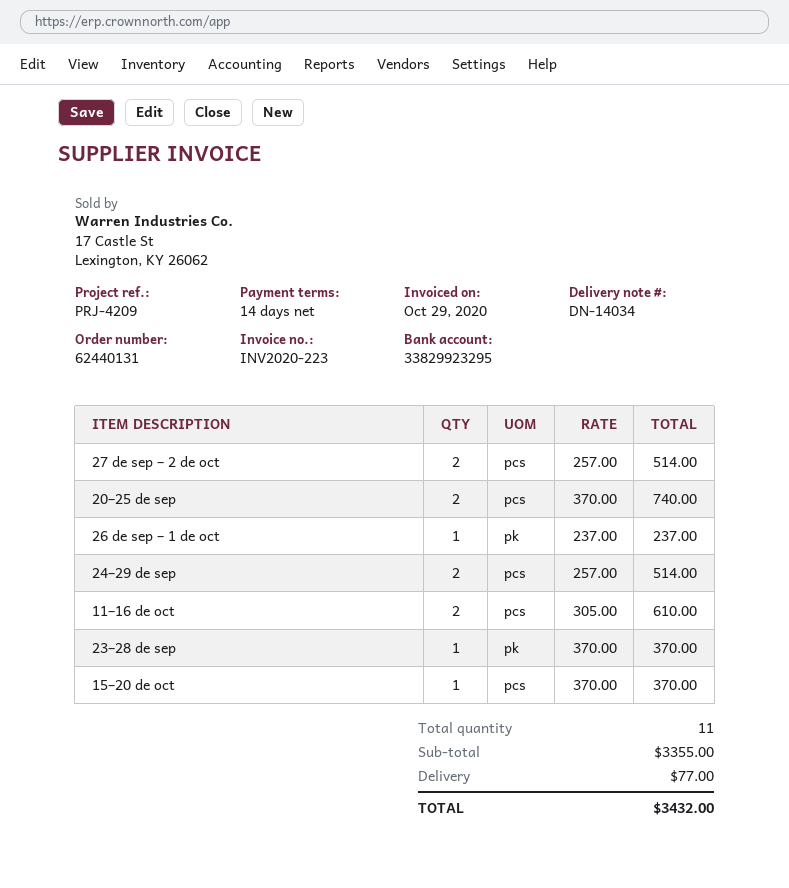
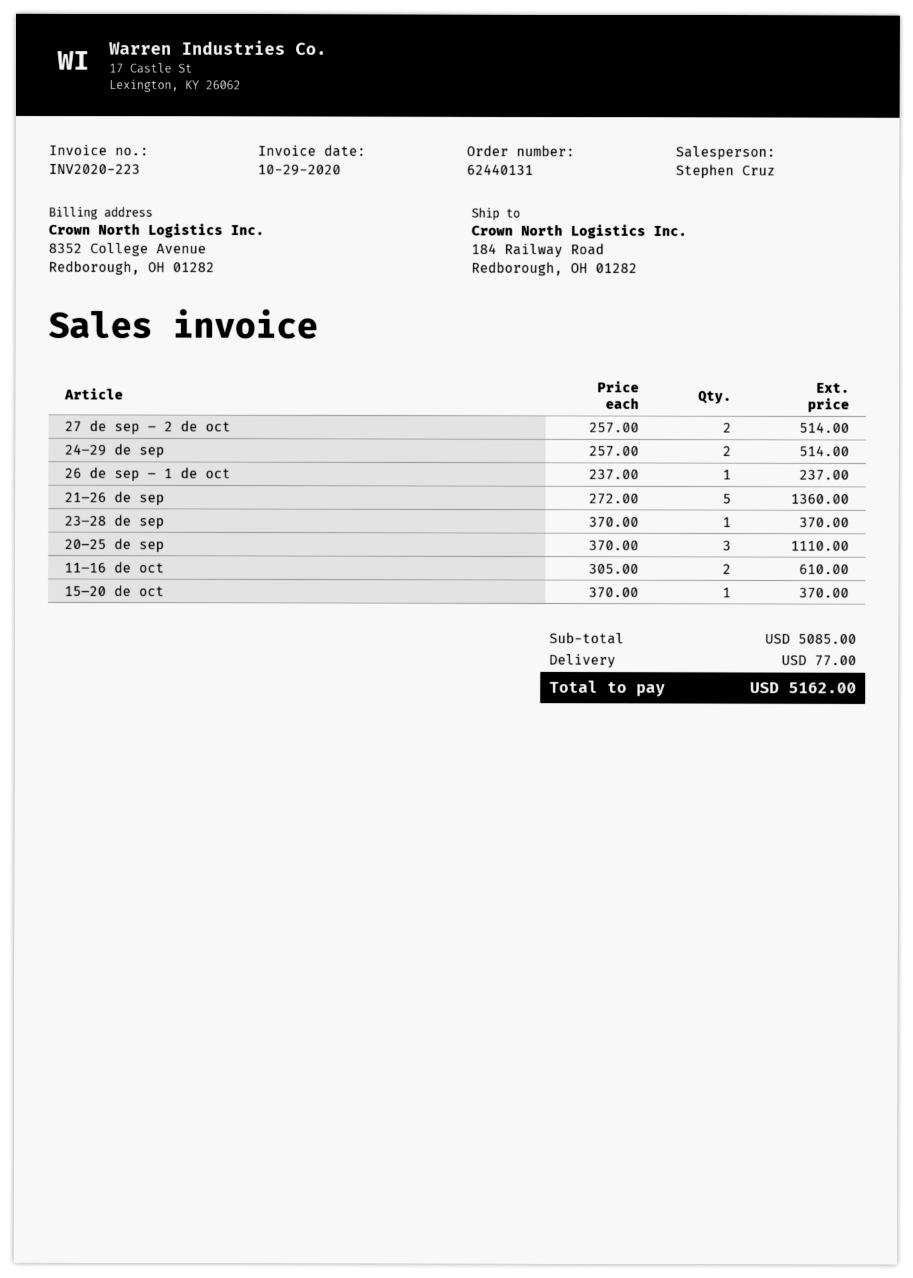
20–25 de sep: 2 x 370.00 = 740.00 -> 3 x 370.00 = 1110.00
21–26 de sep: none -> 5 x 272.00 = 1360.00
subtotal: 3355.00 -> 5085.00
total: 3432.00 -> 5162.00

